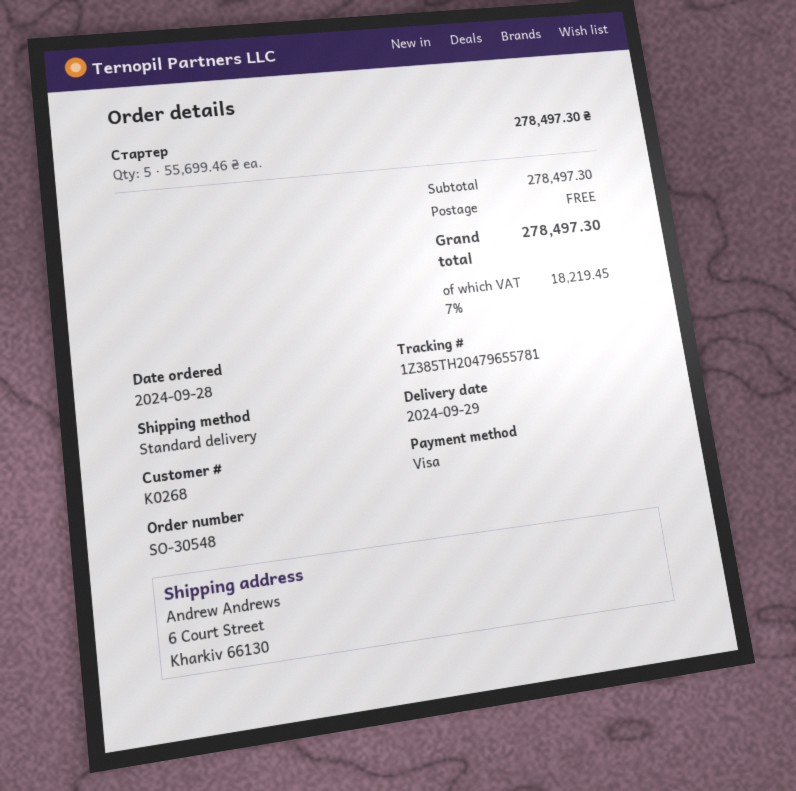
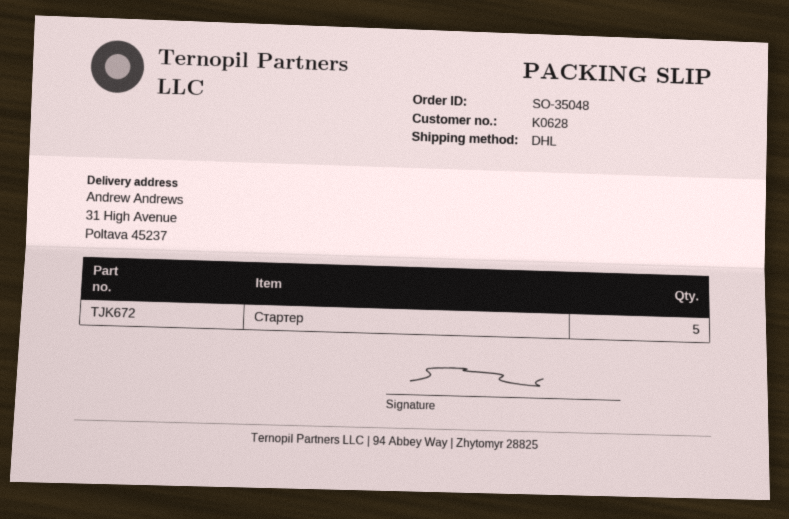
order number: SO-30548 -> SO-35048
customer number: K0268 -> K0628
shipping method: standard -> DHL
ship to: 6 Court Street, Kharkiv 66130 -> 31 High Avenue, Poltava 45237

